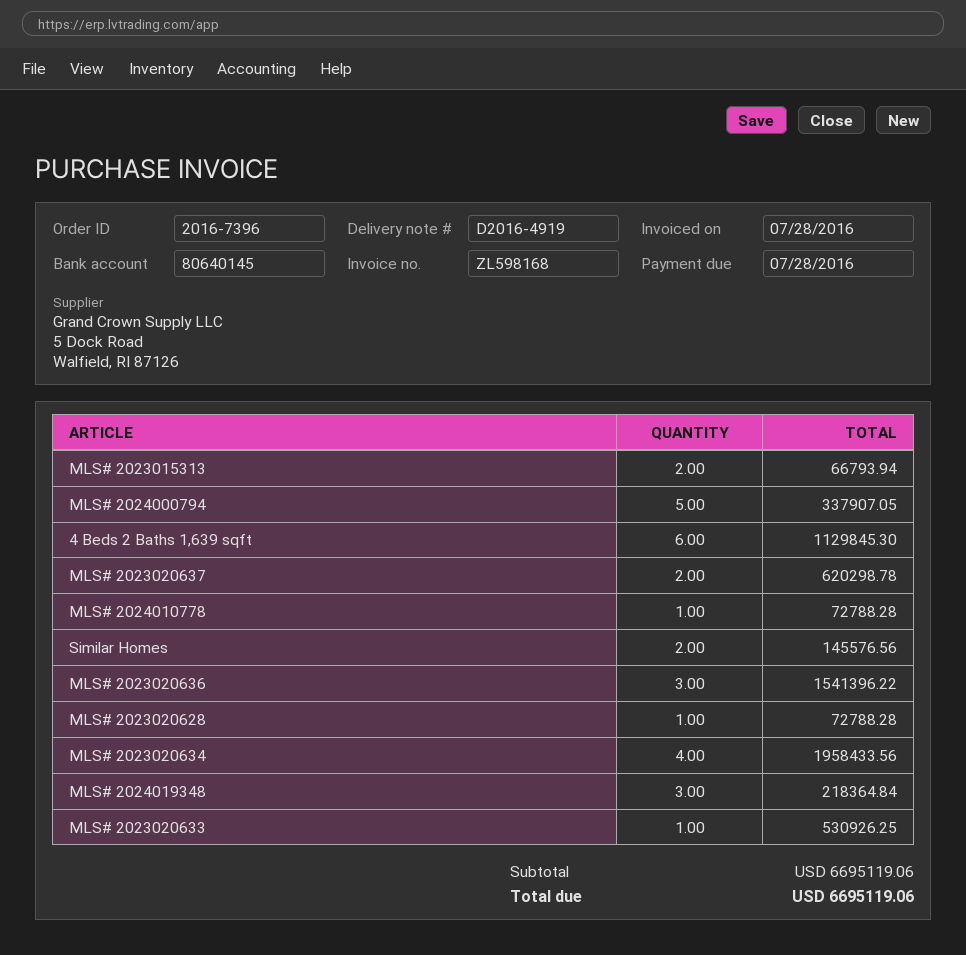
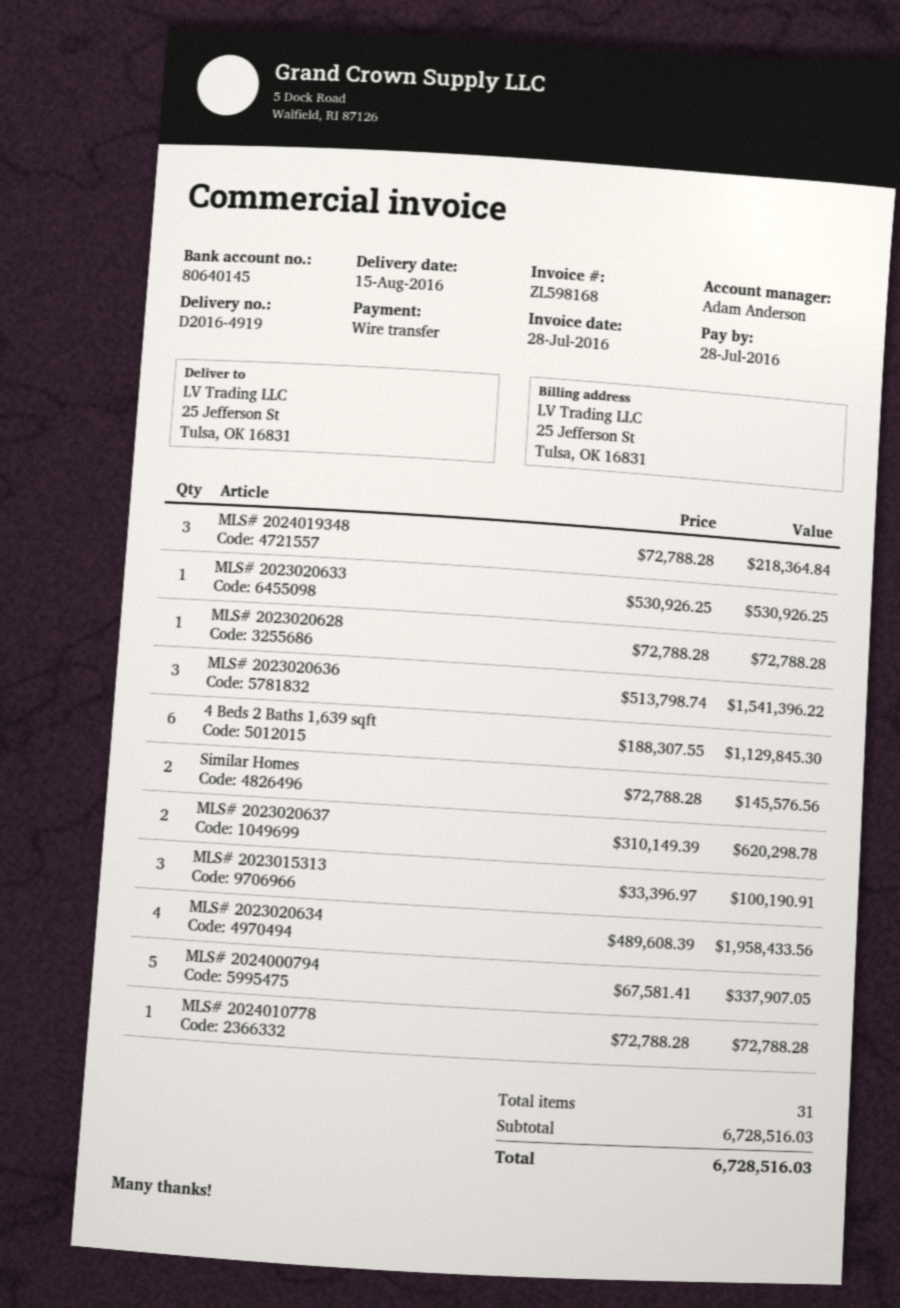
MLS# 2023015313: 2 for 66793.94 -> 3 for 100190.91
subtotal: 6695119.06 -> 6728516.03
total: 6695119.06 -> 6728516.03

